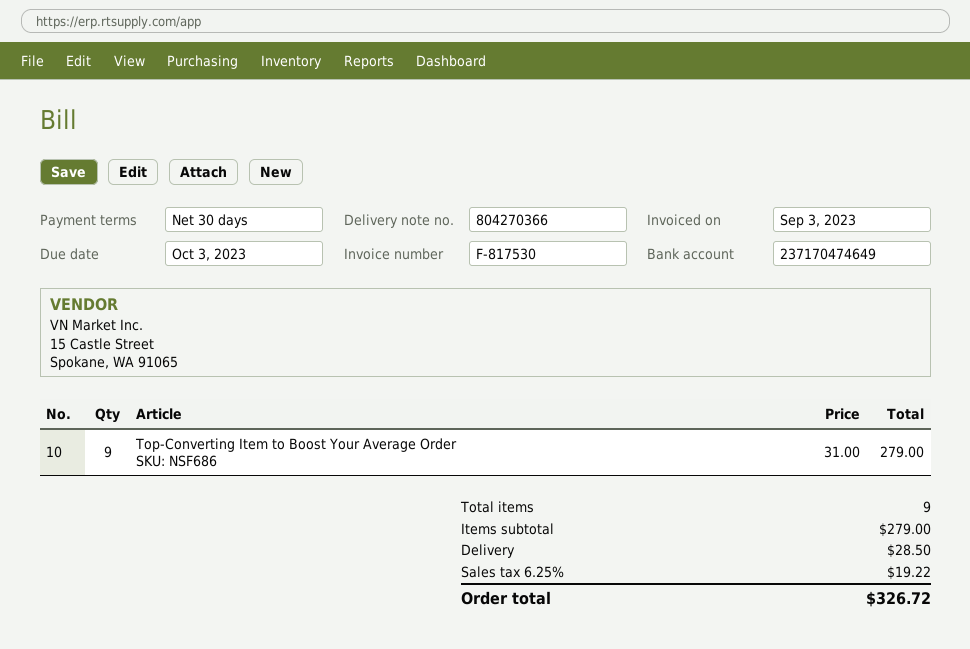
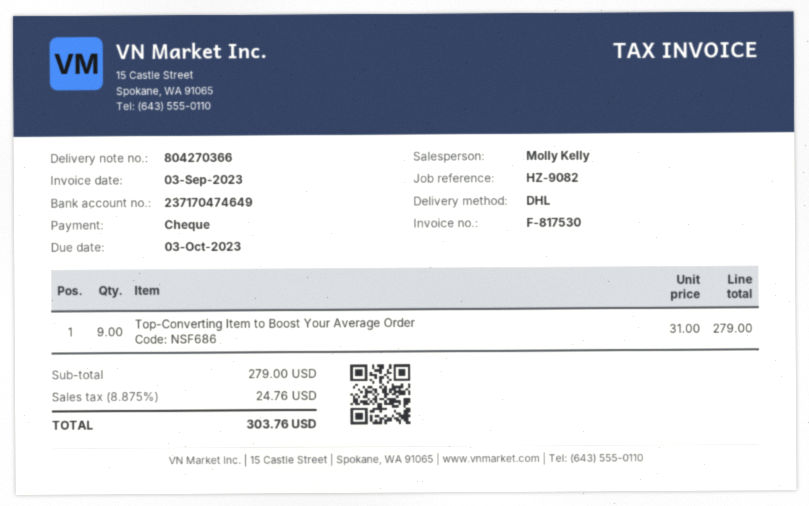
shipping: 28.50 -> none
tax: 6.25% = 19.22 -> 8.875% = 24.76
total: 326.72 -> 303.76

